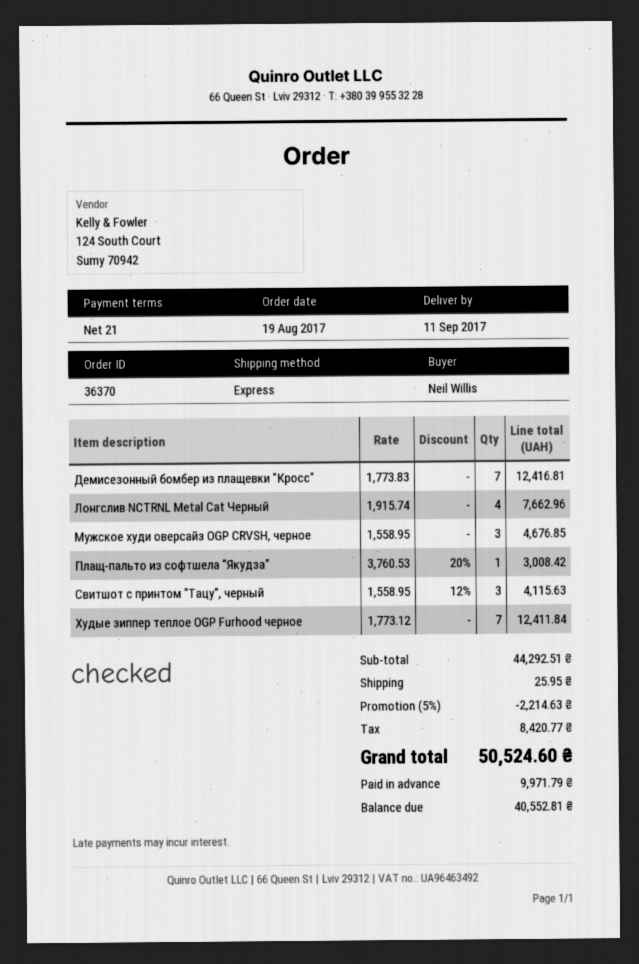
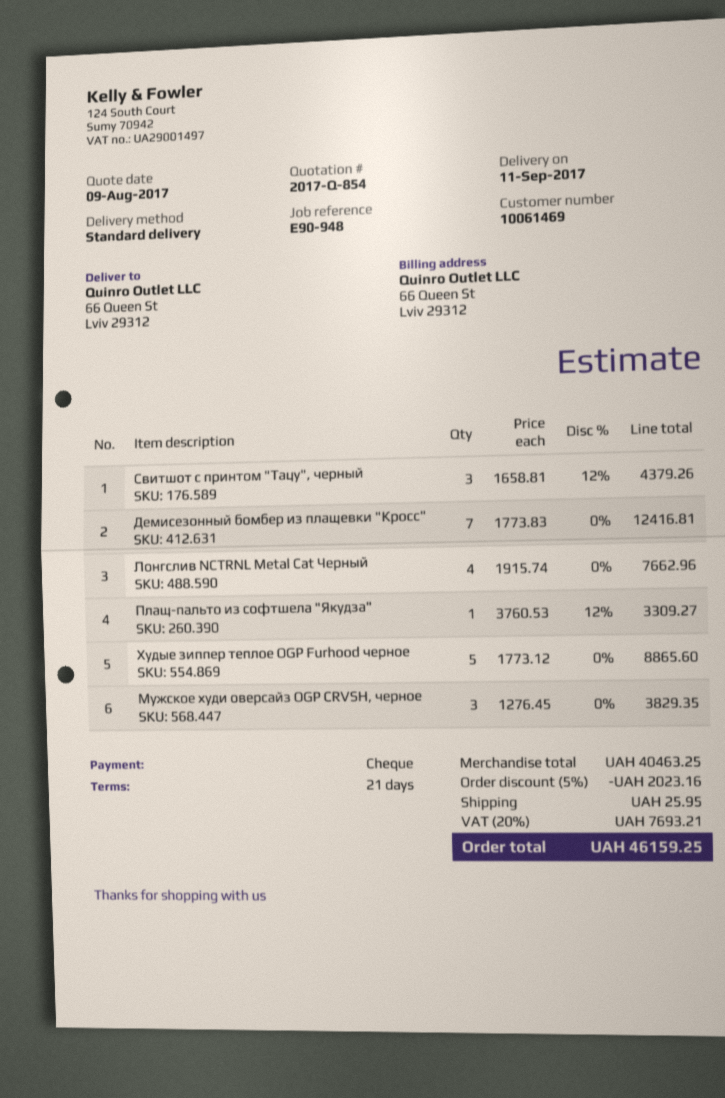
shipping method: express -> standard
Мужское худи оверсайз OGP CRVSH, черное: 3 x 1558.95 = 4676.85 -> 3 x 1276.45 = 3829.35
Плащ-пальто из софтшела "Якудза": 1 x 3760.53 - 20% = 3008.42 -> 1 x 3760.53 - 12% = 3309.27
Свитшот с принтом "Тацу", черный: 3 x 1558.95 - 12% = 4115.63 -> 3 x 1658.81 - 12% = 4379.26
Худые зиппер теплое OGP Furhood черное: 7 x 1773.12 = 12411.84 -> 5 x 1773.12 = 8865.60
subtotal: 44292.51 -> 40463.25
discount: 5% = 2214.63 -> 5% = 2023.16
tax: 8420.77 -> 7693.21
total: 50524.60 -> 46159.25

